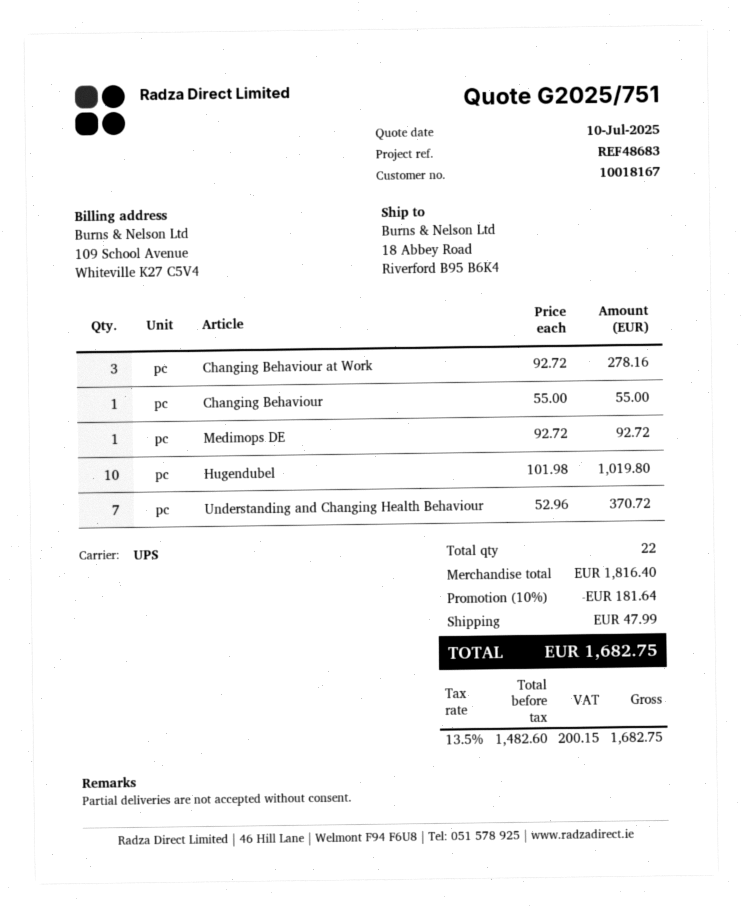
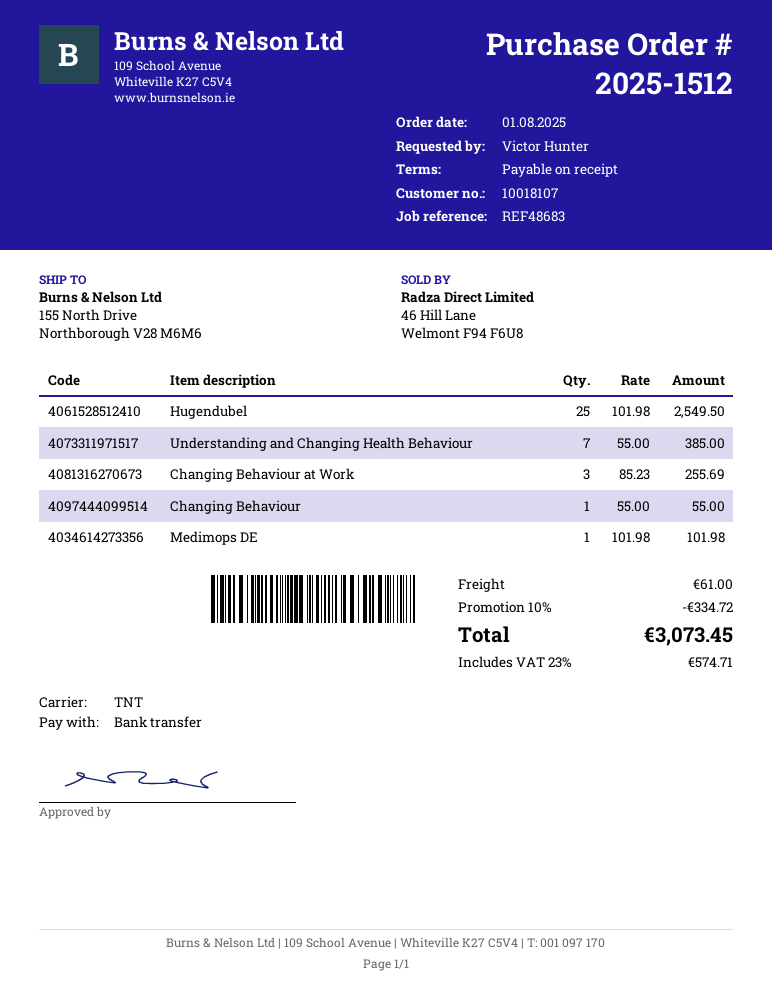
customer number: 10018167 -> 10018107
shipping method: UPS -> TNT
ship to: 18 Abbey Road, Riverford B95 B6K4 -> 155 North Drive, Northborough V28 M6M6
Changing Behaviour at Work: 3 x 92.72 = 278.16 -> 3 x 85.23 = 255.69
Medimops DE: 1 x 92.72 = 92.72 -> 1 x 101.98 = 101.98
Hugendubel: 10 x 101.98 = 1019.80 -> 25 x 101.98 = 2549.50
Understanding and Changing Health Behaviour: 7 x 52.96 = 370.72 -> 7 x 55.00 = 385.00
discount: 10% = 181.64 -> 10% = 334.72
shipping: 47.99 -> 61.00
tax: 13.5% = 200.15 -> 23% = 574.71
total: 1682.75 -> 3073.45

